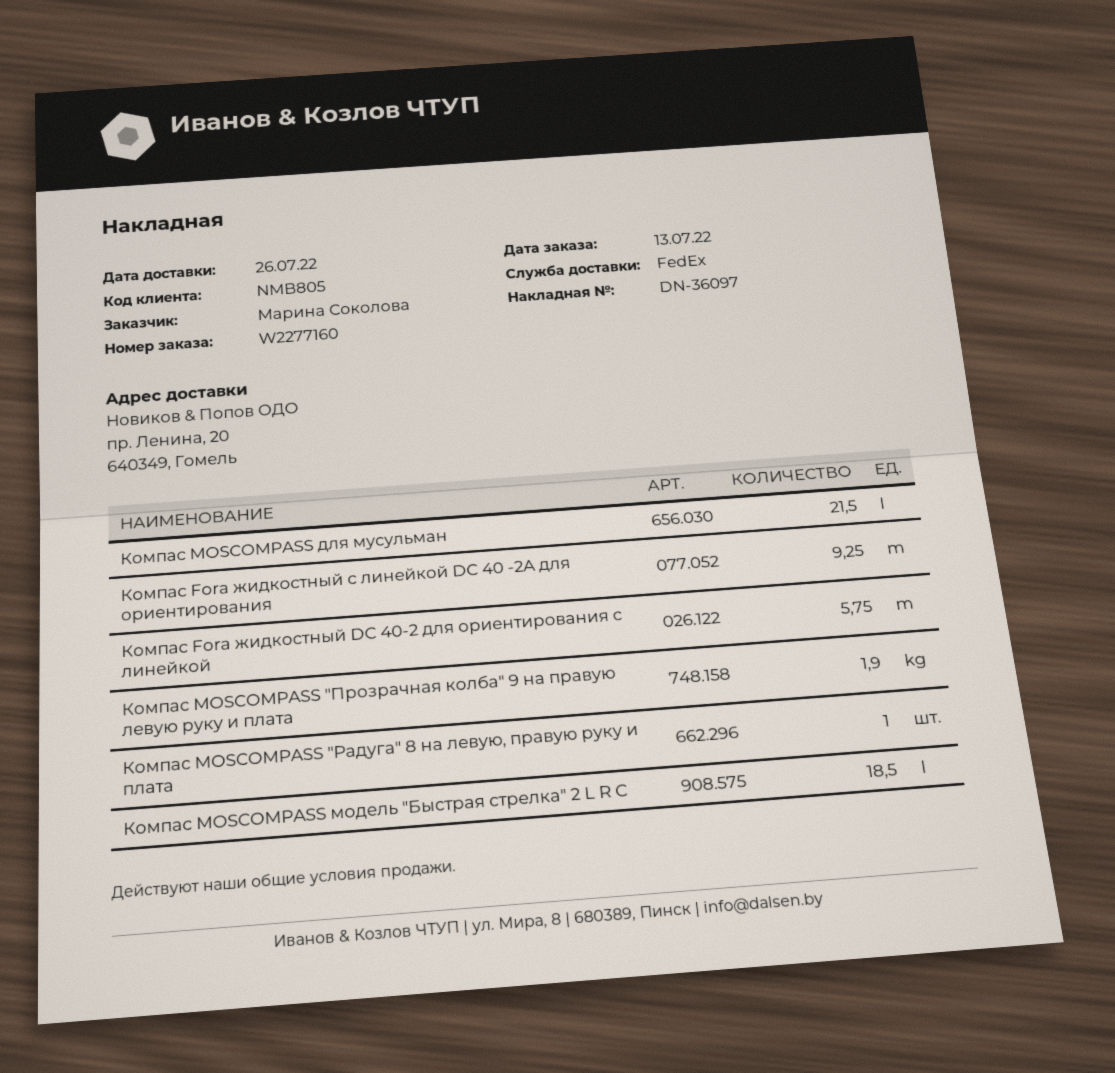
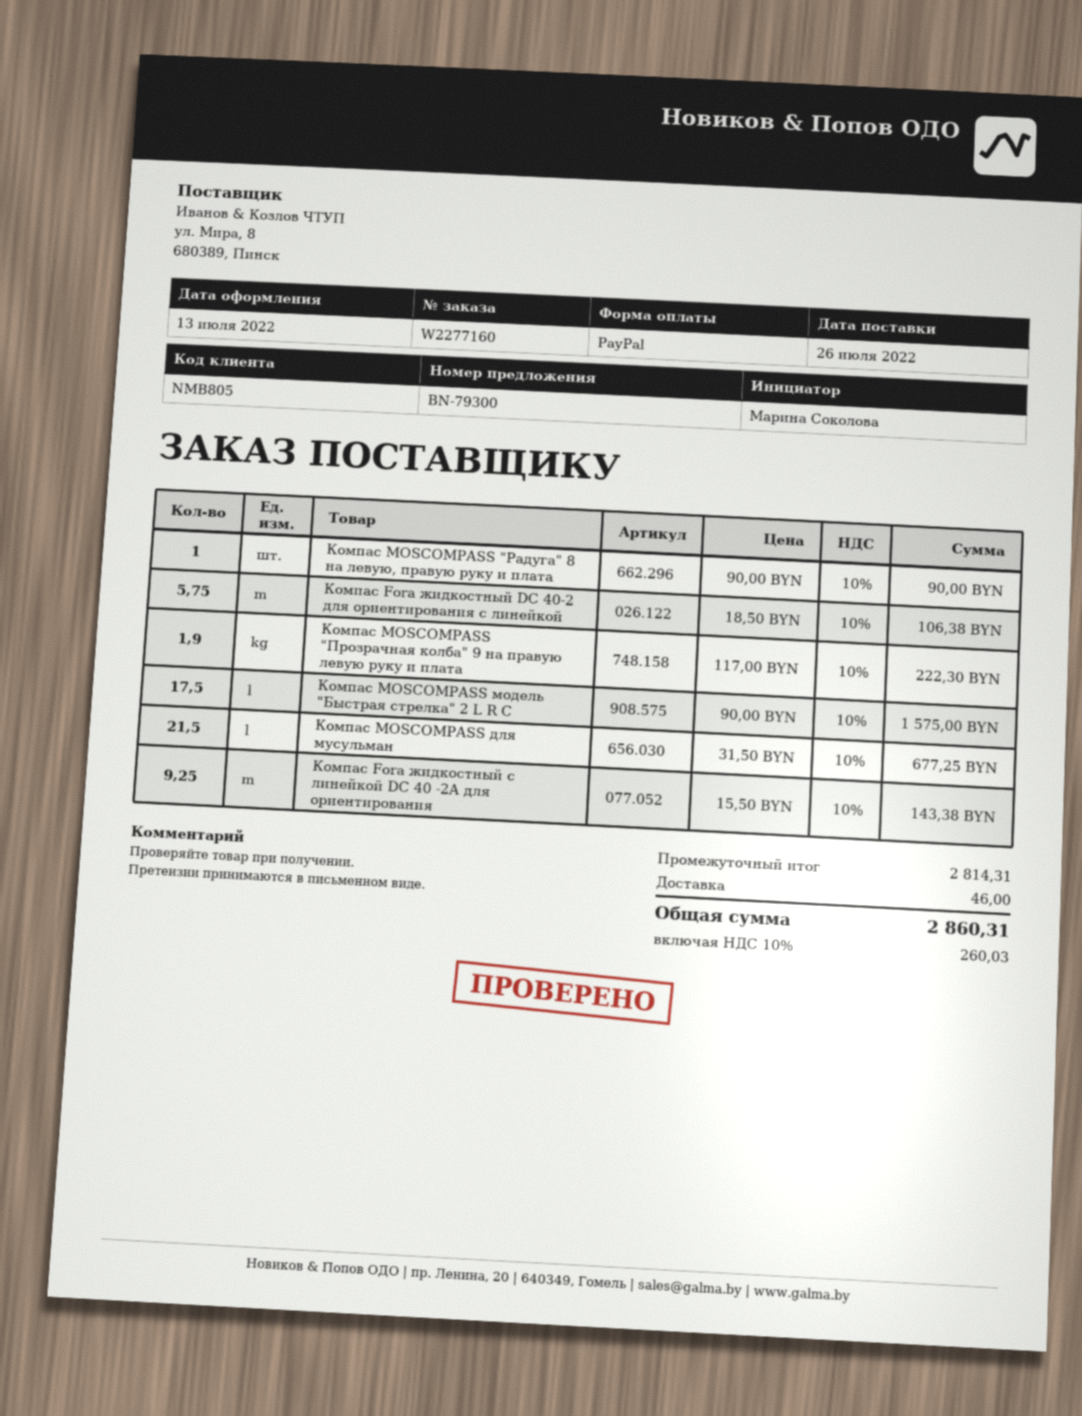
Компас MOSCOMPASS модель "Быстрая стрелка" 2 L R C: 18.5 -> 17.5

